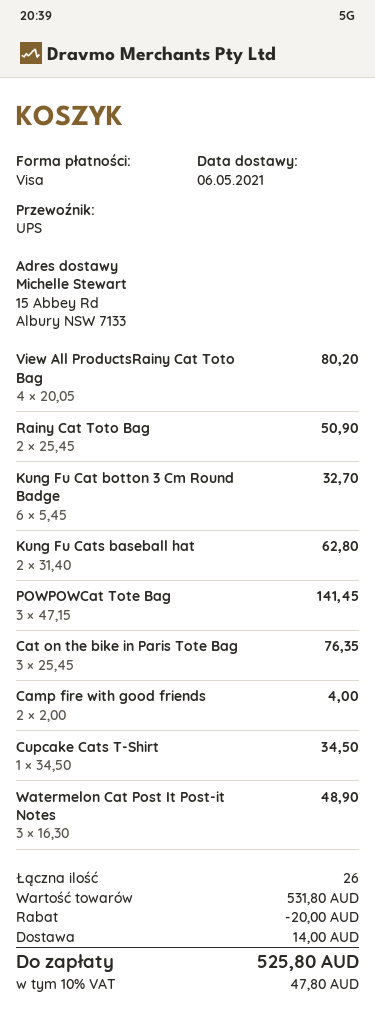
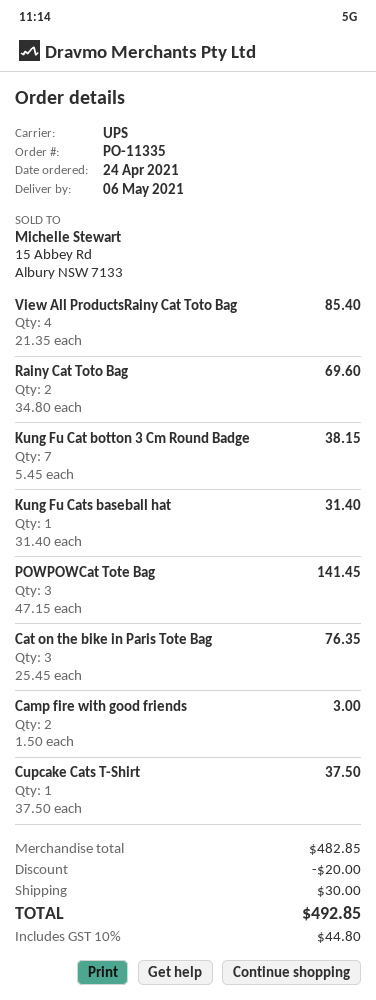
View All ProductsRainy Cat Toto Bag: 4 x 20.05 = 80.20 -> 4 x 21.35 = 85.40
Rainy Cat Toto Bag: 2 x 25.45 = 50.90 -> 2 x 34.80 = 69.60
Kung Fu Cat botton 3 Cm Round Badge: 6 x 5.45 = 32.70 -> 7 x 5.45 = 38.15
Kung Fu Cats baseball hat: 2 x 31.40 = 62.80 -> 1 x 31.40 = 31.40
Camp fire with good friends: 2 x 2.00 = 4.00 -> 2 x 1.50 = 3.00
Cupcake Cats T-Shirt: 1 x 34.50 = 34.50 -> 1 x 37.50 = 37.50
Watermelon Cat Post It Post-it Notes: 3 x 16.30 = 48.90 -> none
subtotal: 531.80 -> 482.85
shipping: 14.00 -> 30.00
tax: 10% = 47.80 -> 10% = 44.80
total: 525.80 -> 492.85

